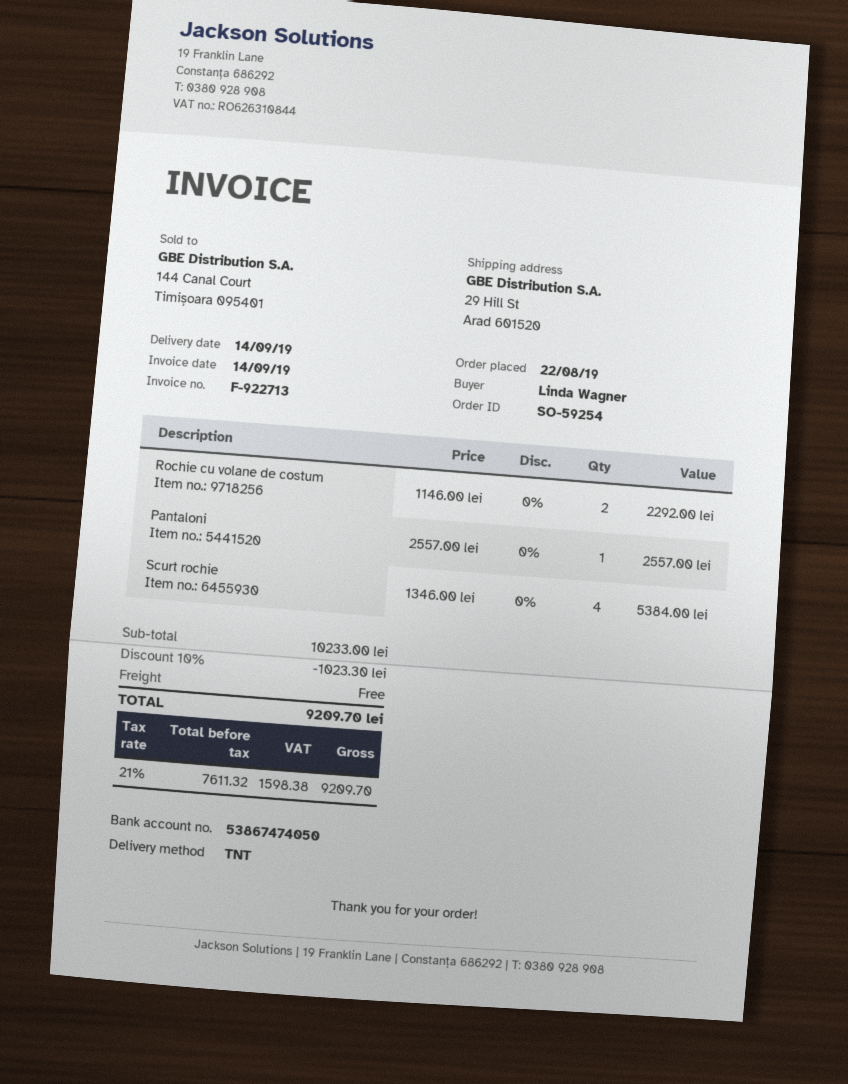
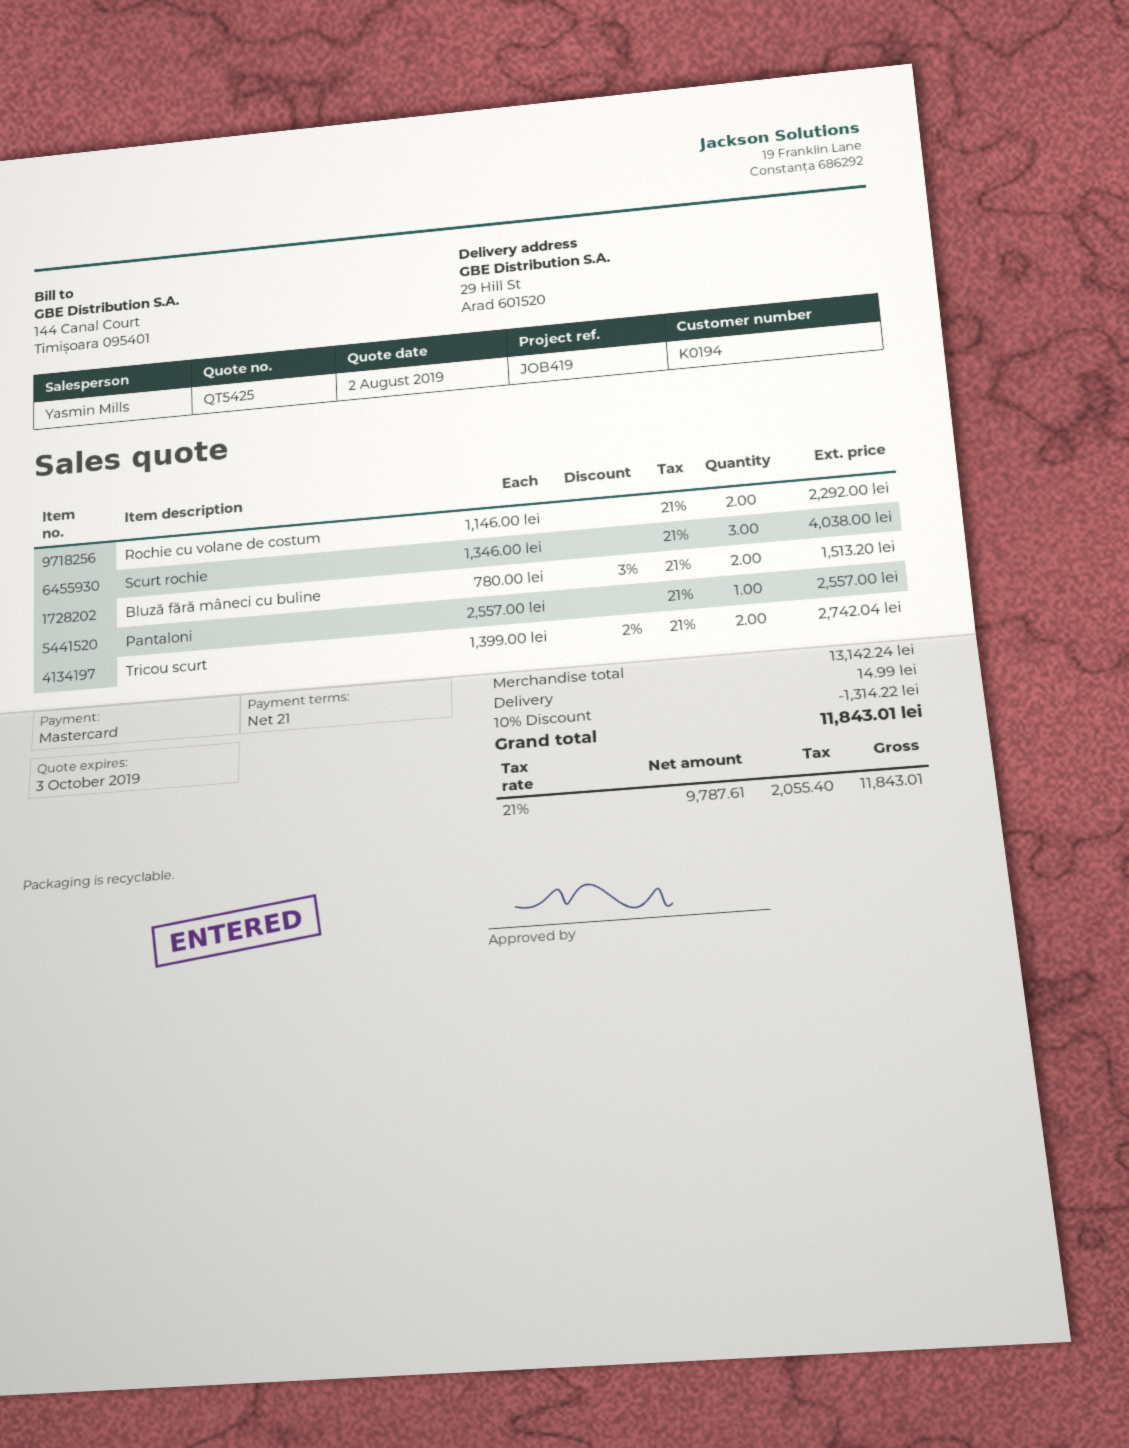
Scurt rochie: 4 x 1346.00 = 5384.00 -> 3 x 1346.00 = 4038.00
Bluză fără mâneci cu buline: none -> 2 x 780.00 - 3% = 1513.20
Tricou scurt: none -> 2 x 1399.00 - 2% = 2742.04
subtotal: 10233.00 -> 13142.24
discount: 10% = 1023.30 -> 10% = 1314.22
shipping: 0.00 -> 14.99
net: 7611.32 -> 9787.61
tax: 21% = 1598.38 -> 21% = 2055.40
total: 9209.70 -> 11843.01

